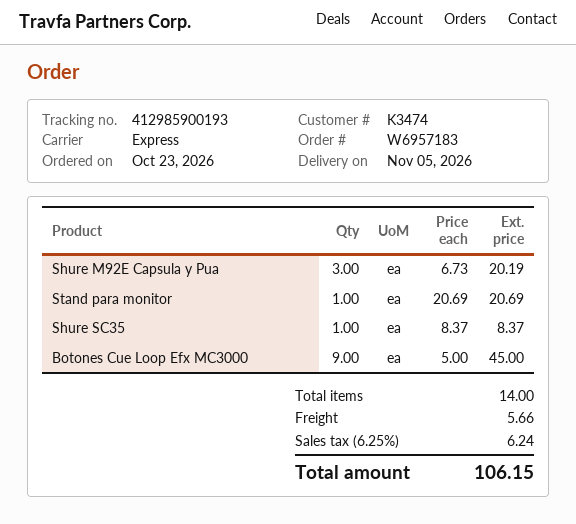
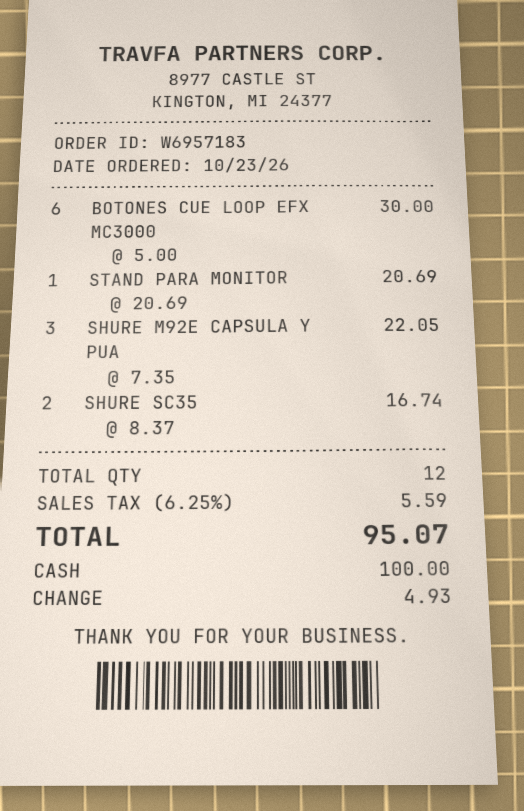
Shure M92E Capsula y Pua: 3 x 6.73 = 20.19 -> 3 x 7.35 = 22.05
Shure SC35: 1 x 8.37 = 8.37 -> 2 x 8.37 = 16.74
Botones Cue Loop Efx MC3000: 9 x 5.00 = 45.00 -> 6 x 5.00 = 30.00
total quantity: 14 -> 12
shipping: 5.66 -> none
tax: 6.25% = 6.24 -> 6.25% = 5.59
total: 106.15 -> 95.07

